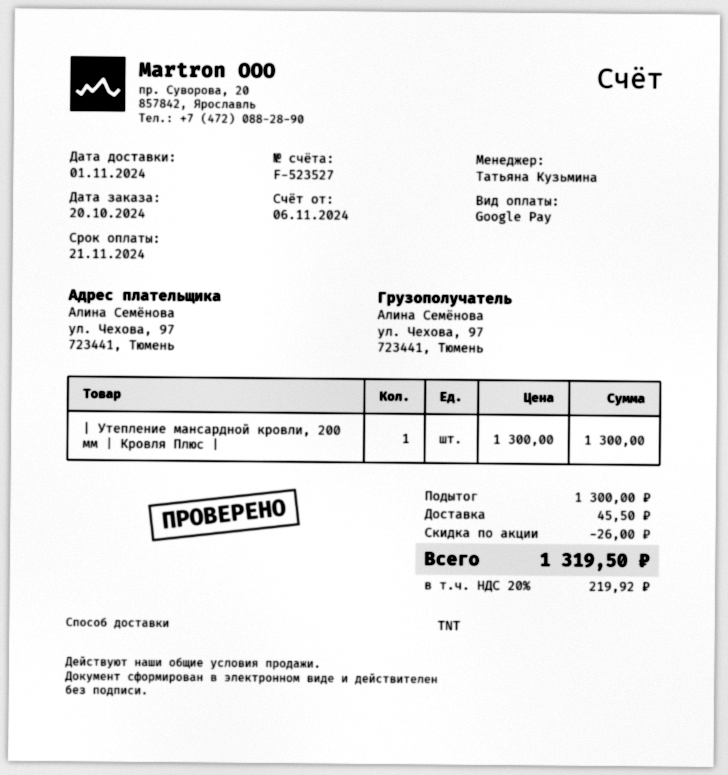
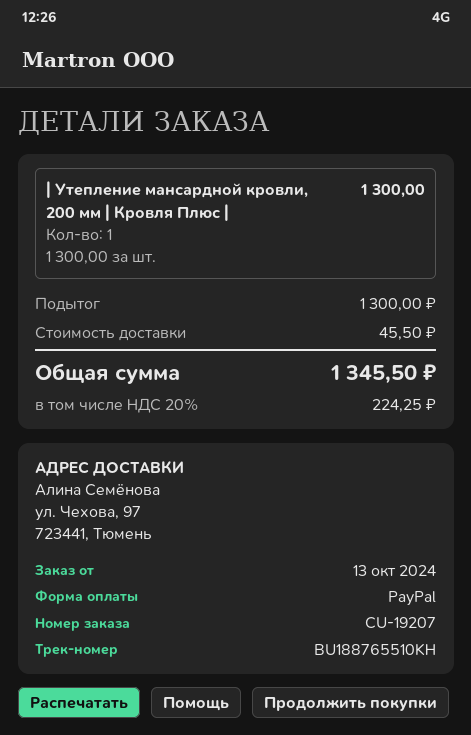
order date: 2024-10-20 -> 2024-10-13
payment method: Google Pay -> PayPal
discount: 26.00 -> none
tax: 20% = 219.92 -> 20% = 224.25
total: 1319.50 -> 1345.50

